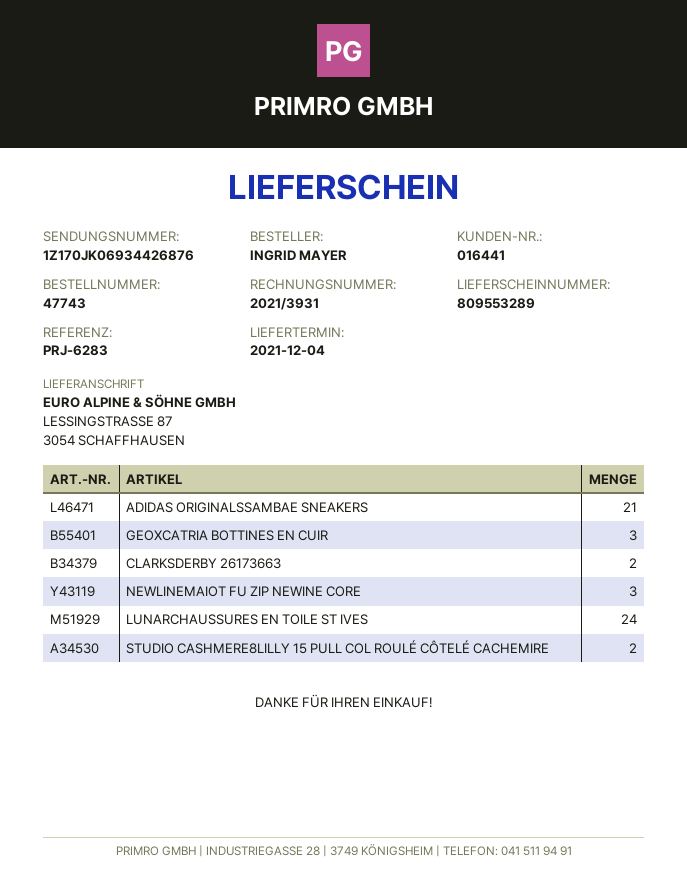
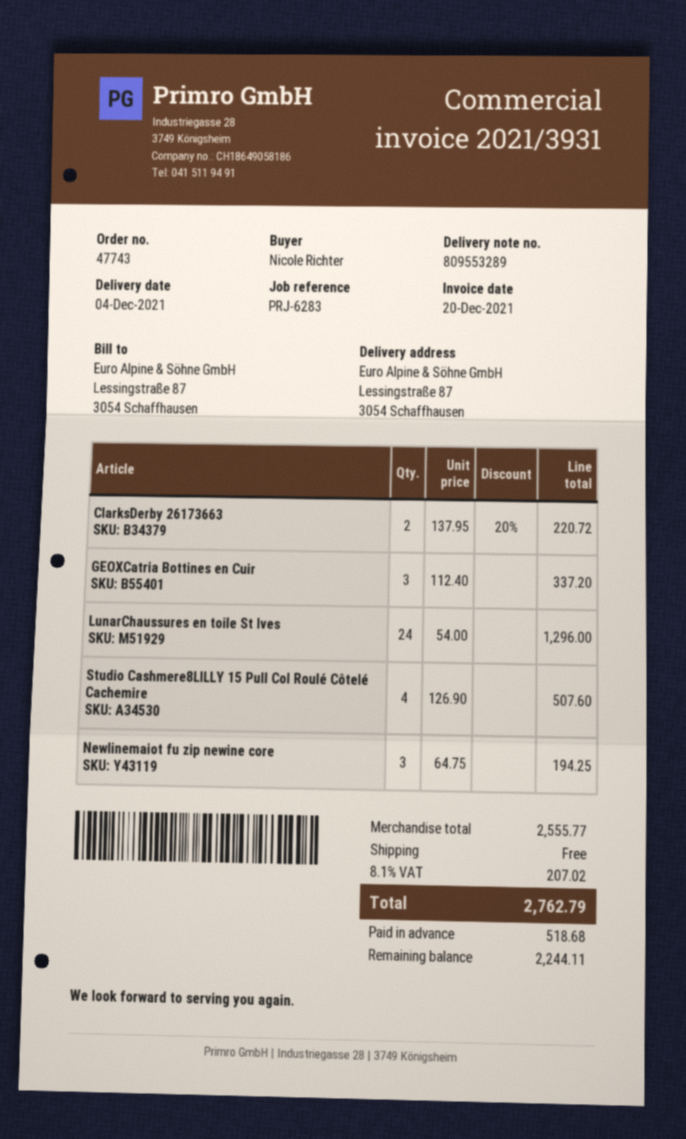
ordered by: INGRID MAYER -> Nicole Richter
ADIDAS ORIGINALSSAMBAE SNEAKERS: 21 -> none
STUDIO CASHMERE8LILLY 15 PULL COL ROULÉ CÔTELÉ CACHEMIRE: 2 -> 4

